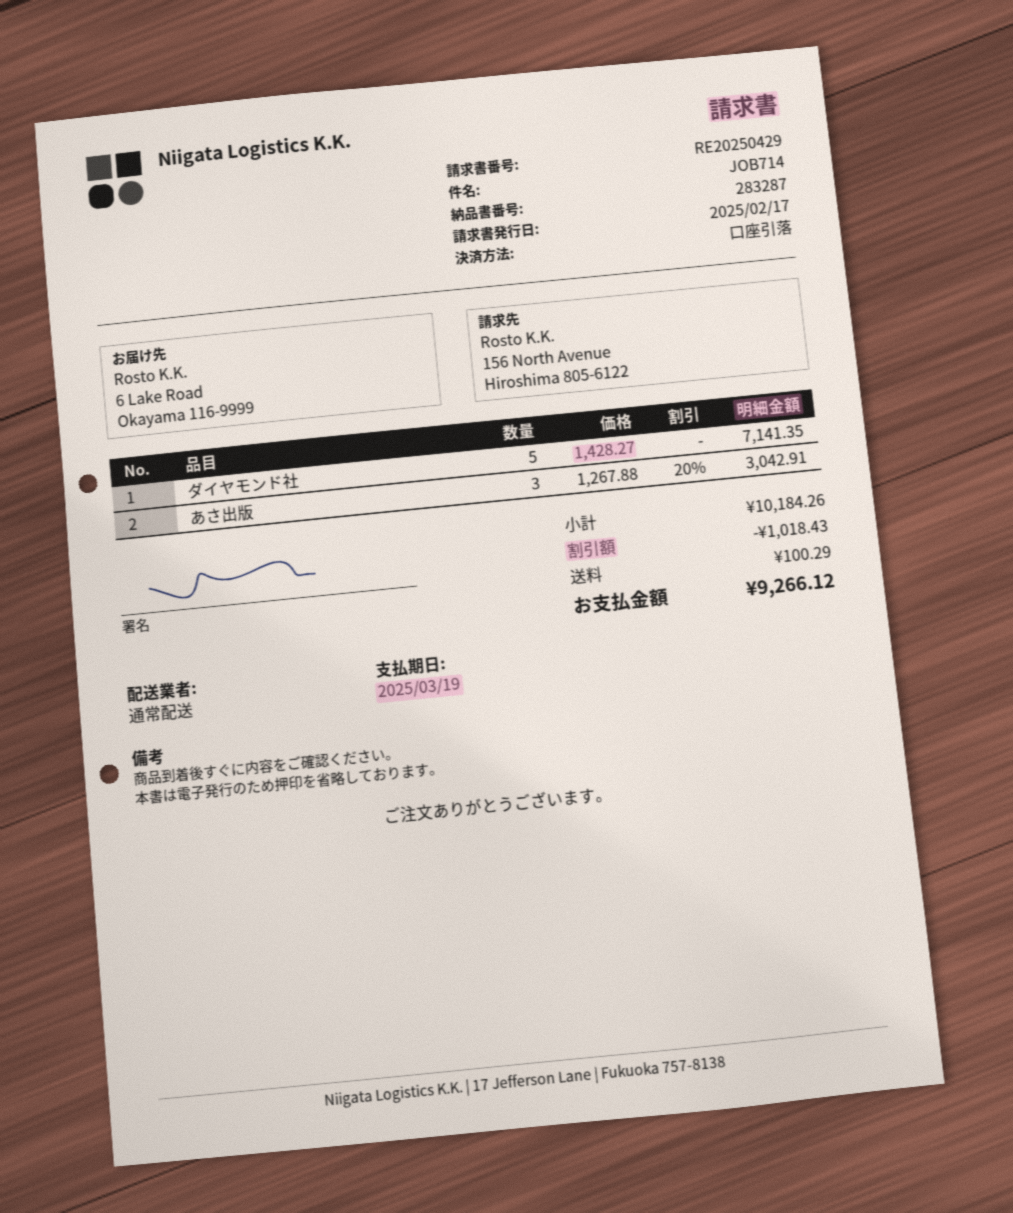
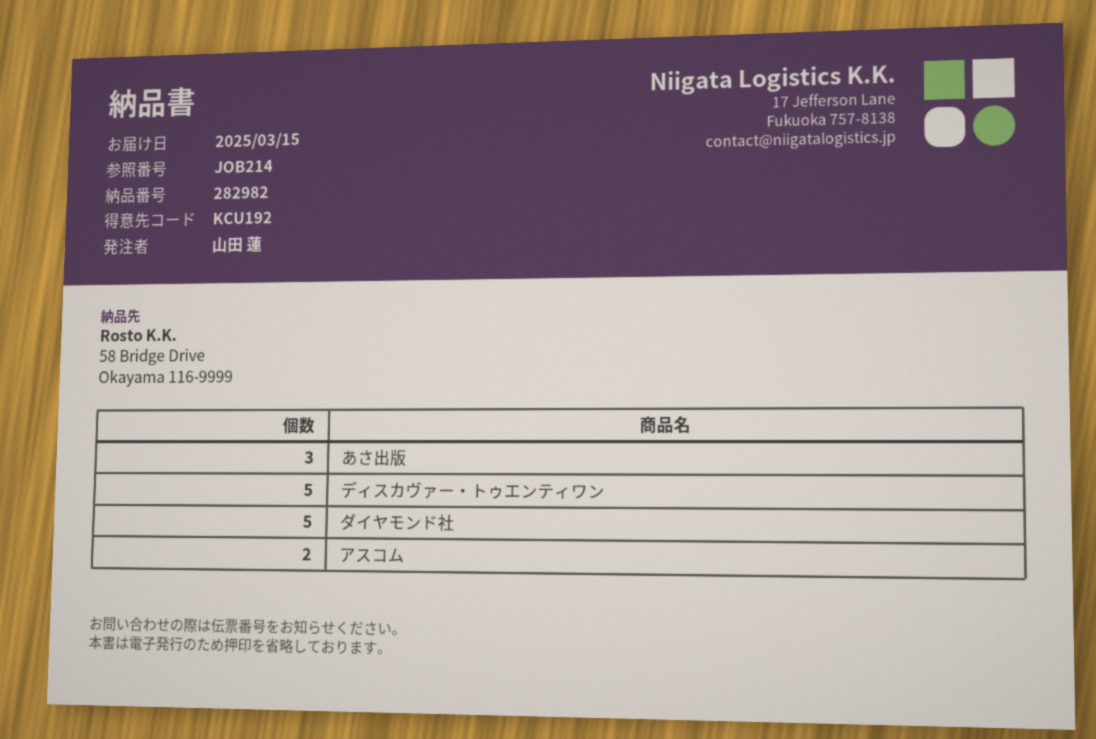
delivery note number: 283287 -> 282982
reference: JOB714 -> JOB214
ship to: 6 Lake Road, Okayama 116-9999 -> 58 Bridge Drive, Okayama 116-9999
ディスカヴァー・トゥエンティワン: none -> 5
アスコム: none -> 2

